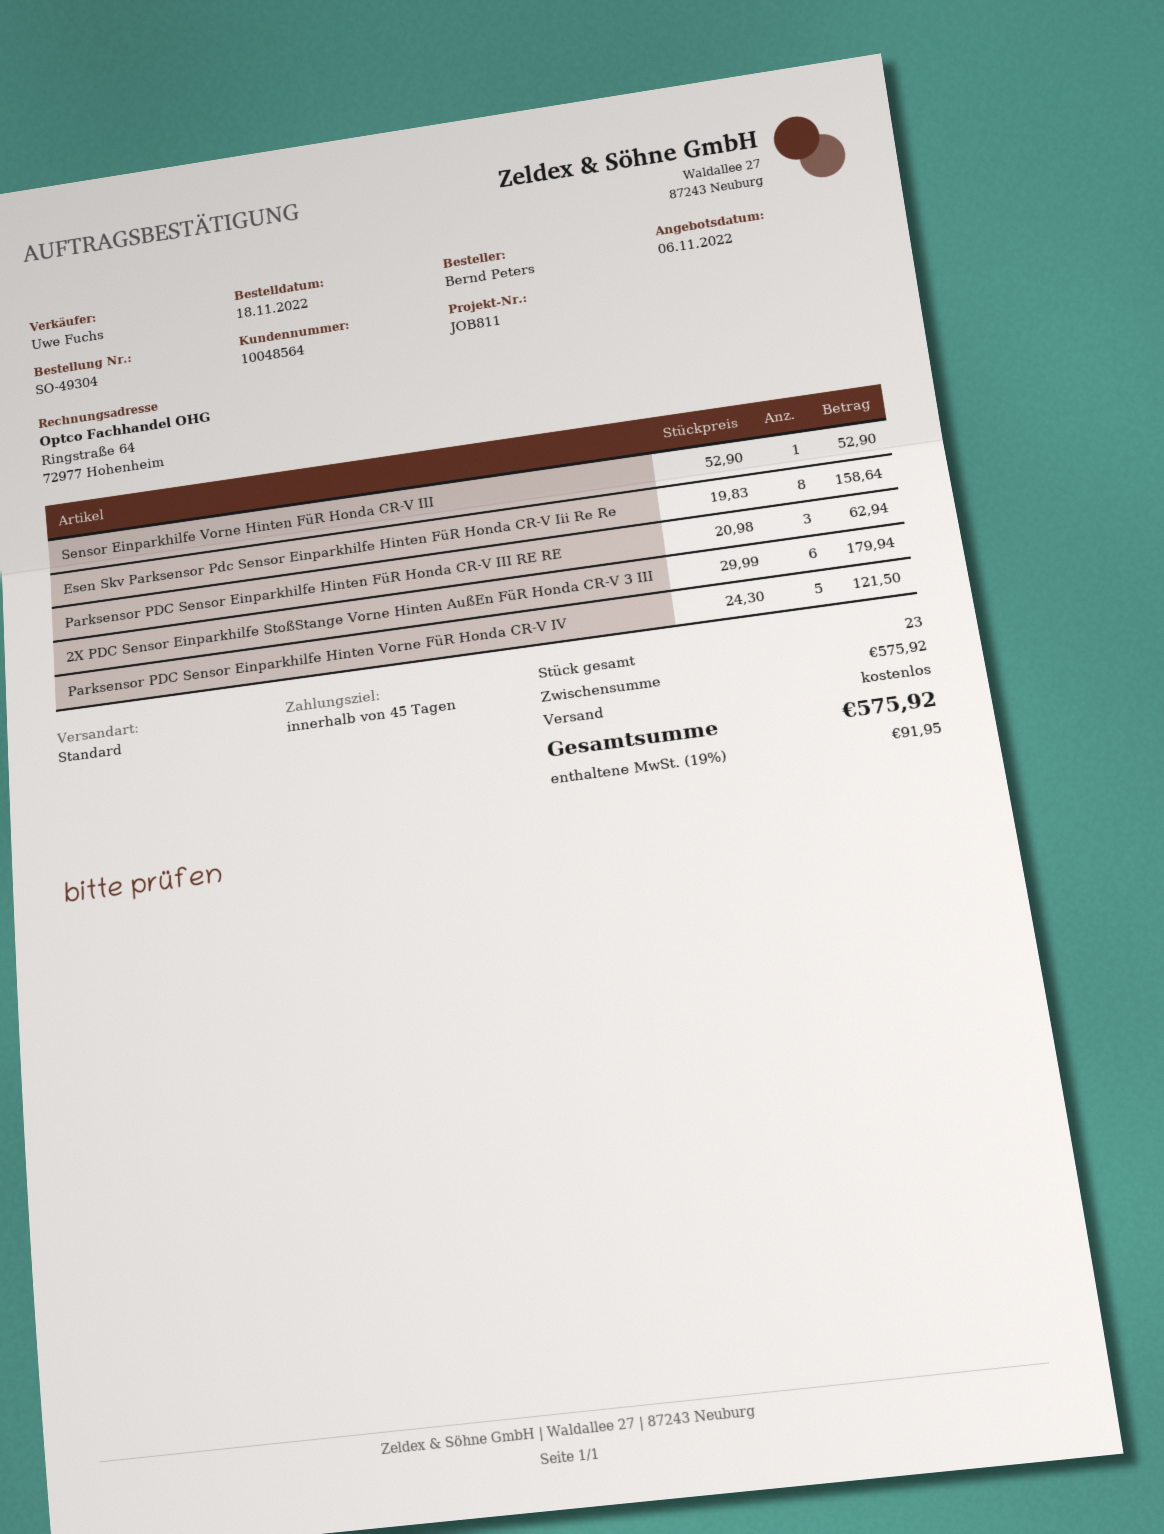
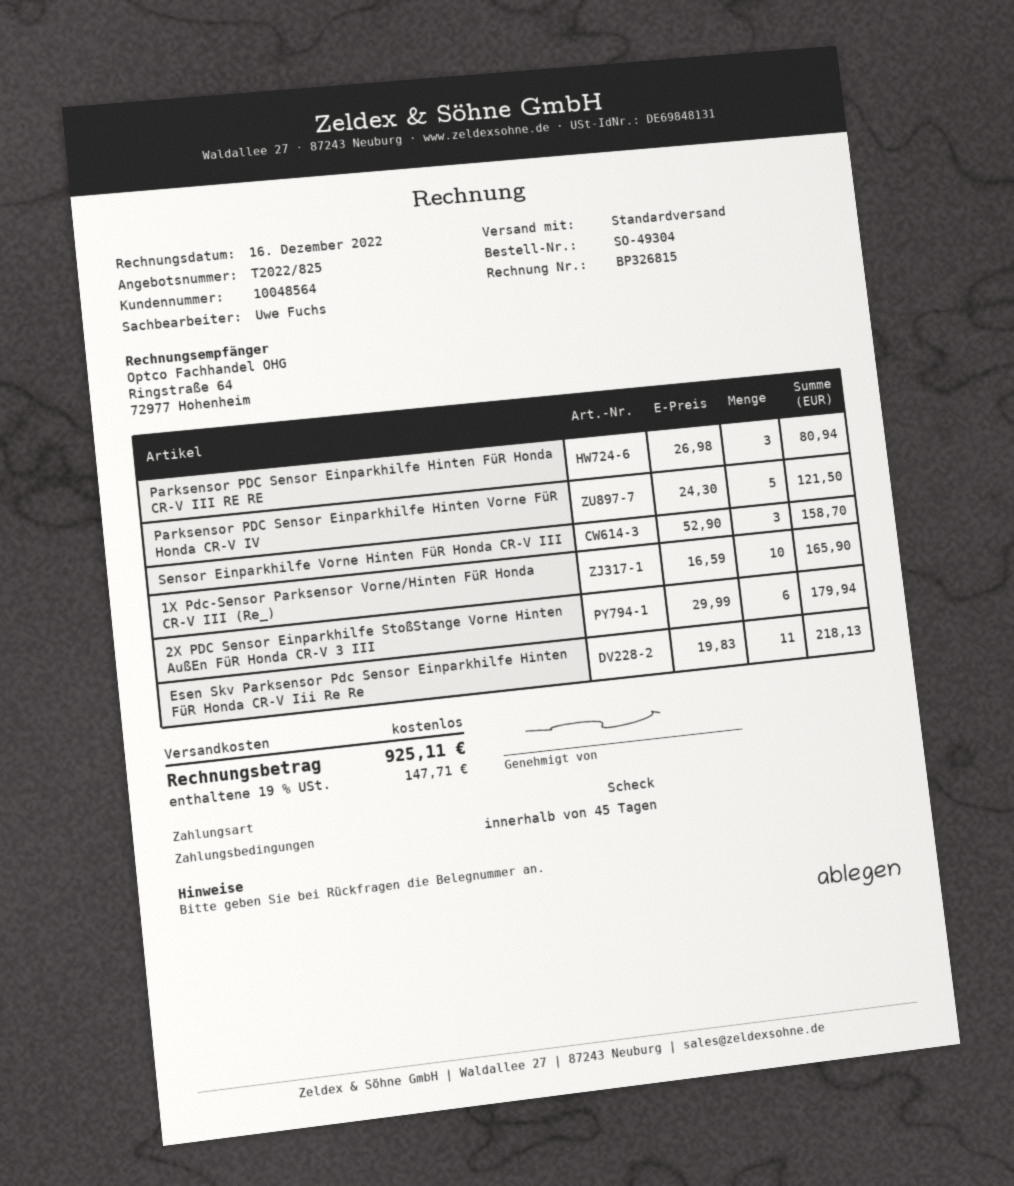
Sensor Einparkhilfe Vorne Hinten FüR Honda CR-V III: 1 x 52.90 = 52.90 -> 3 x 52.90 = 158.70
Esen Skv Parksensor Pdc Sensor Einparkhilfe Hinten FüR Honda CR-V Iii Re Re: 8 x 19.83 = 158.64 -> 11 x 19.83 = 218.13
Parksensor PDC Sensor Einparkhilfe Hinten FüR Honda CR-V III RE RE: 3 x 20.98 = 62.94 -> 3 x 26.98 = 80.94
1X Pdc-Sensor Parksensor Vorne/Hinten FüR Honda CR-V III (Re_): none -> 10 x 16.59 = 165.90
tax: 19% = 91.95 -> 19% = 147.71
total: 575.92 -> 925.11

